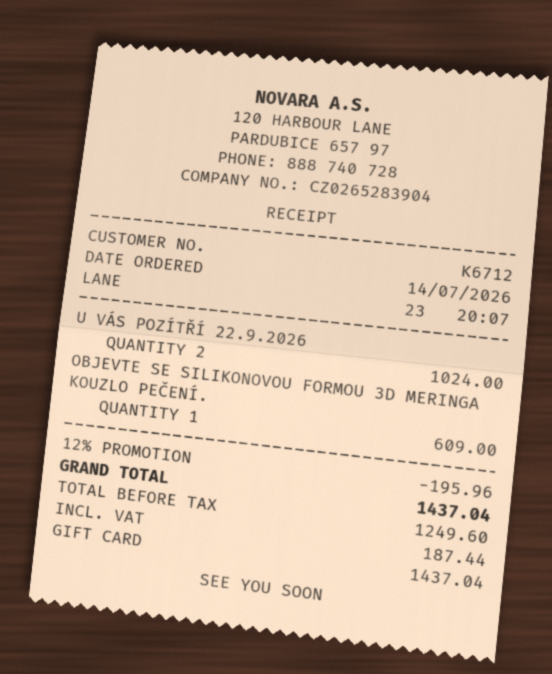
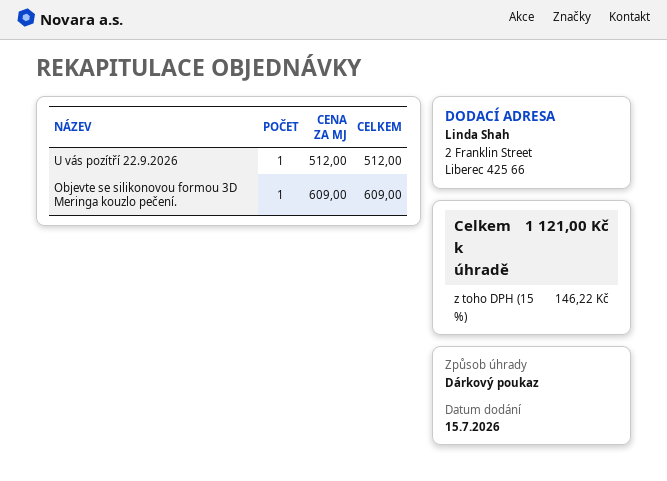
U VÁS POZÍTŘÍ 22.9.2026: 2 for 1024.00 -> 1 for 512.00
discount: 12% = 195.96 -> none
tax: 187.44 -> 146.22
total: 1437.04 -> 1121.00

